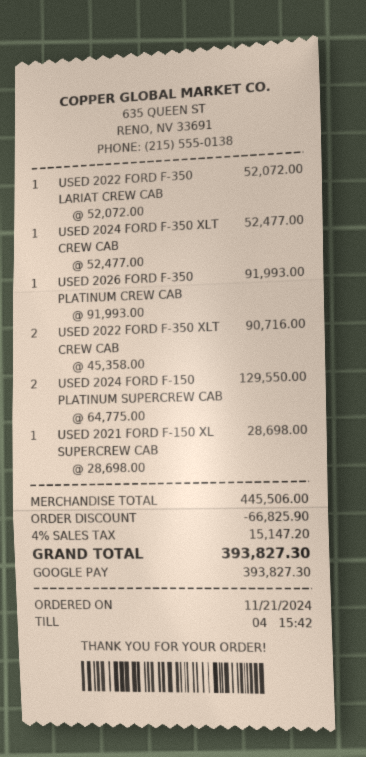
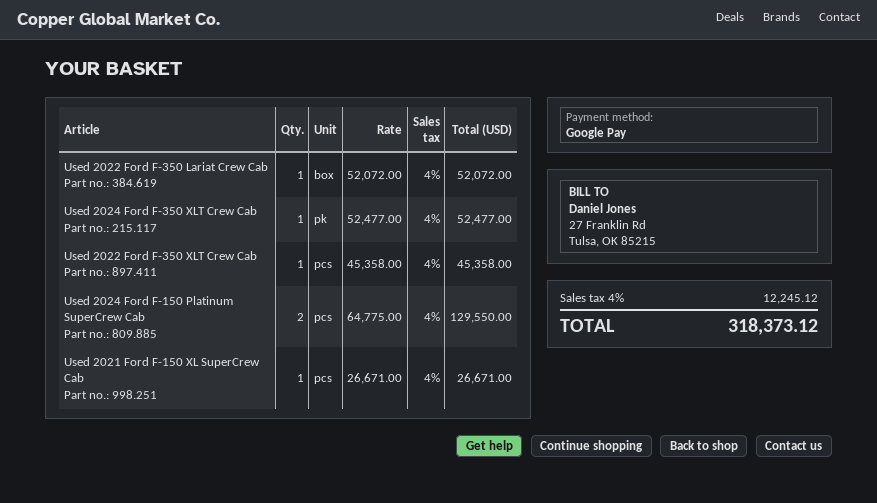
USED 2026 FORD F-350 PLATINUM CREW CAB: 1 x 91993.00 = 91993.00 -> none
USED 2022 FORD F-350 XLT CREW CAB: 2 x 45358.00 = 90716.00 -> 1 x 45358.00 = 45358.00
USED 2021 FORD F-150 XL SUPERCREW CAB: 1 x 28698.00 = 28698.00 -> 1 x 26671.00 = 26671.00
discount: 66825.90 -> none
tax: 4% = 15147.20 -> 4% = 12245.12
total: 393827.30 -> 318373.12

